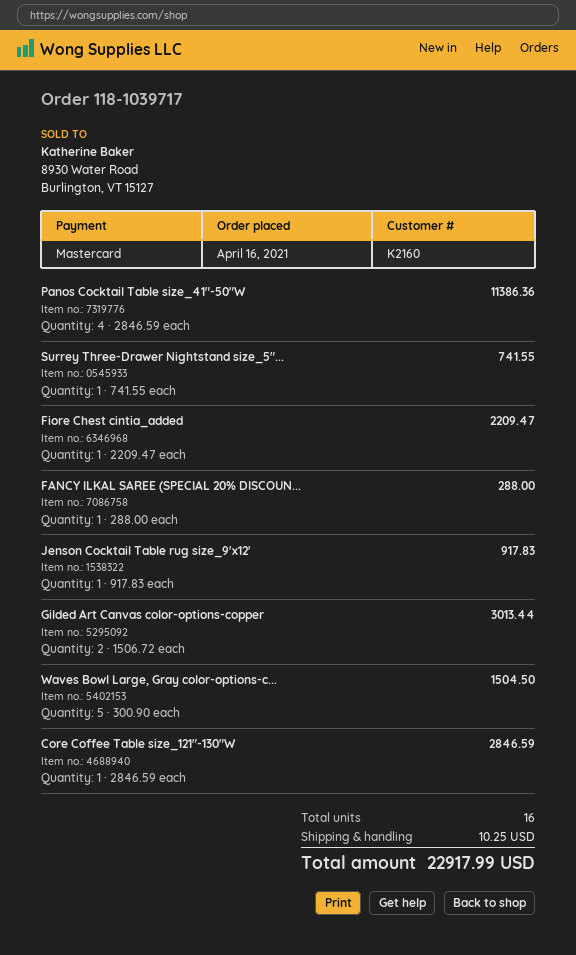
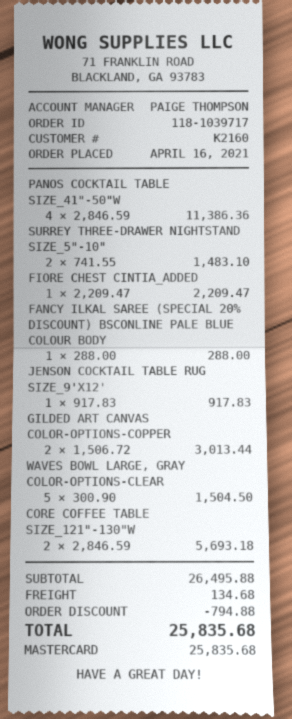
Surrey Three-Drawer Nightstand size_5"...: 1 x 741.55 = 741.55 -> 2 x 741.55 = 1483.10
Core Coffee Table size_121"-130"W: 1 x 2846.59 = 2846.59 -> 2 x 2846.59 = 5693.18
discount: none -> 794.88
shipping: 10.25 -> 134.68
total: 22917.99 -> 25835.68

